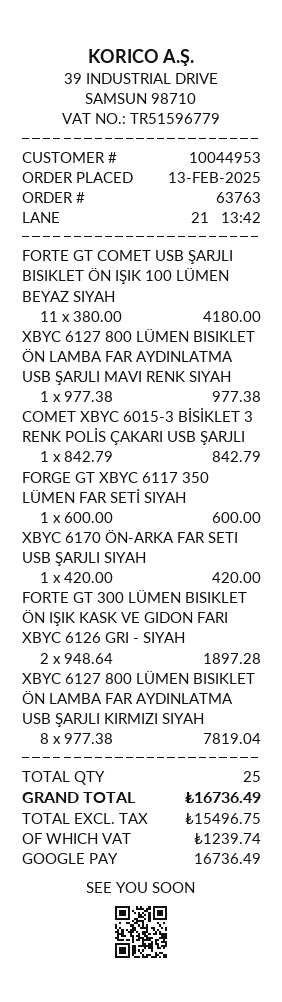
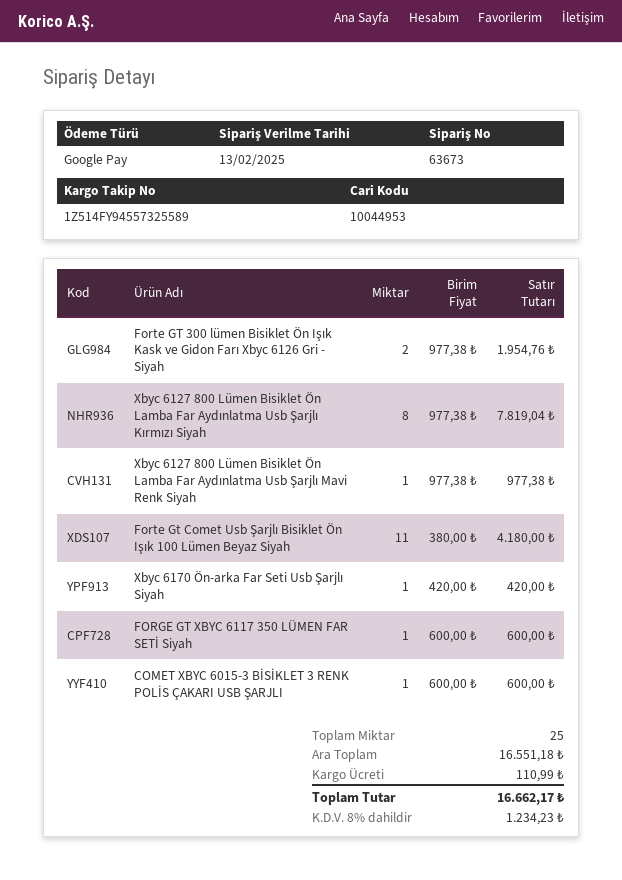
order number: 63763 -> 63673
COMET XBYC 6015-3 BİSİKLET 3 RENK POLİS ÇAKARI USB ŞARJLI: 1 x 842.79 = 842.79 -> 1 x 600.00 = 600.00
FORTE GT 300 LÜMEN BISIKLET ÖN IŞIK KASK VE GIDON FARI XBYC 6126 GRI - SIYAH: 2 x 948.64 = 1897.28 -> 2 x 977.38 = 1954.76
shipping: none -> 110.99
tax: 1239.74 -> 1234.23
total: 16736.49 -> 16662.17

